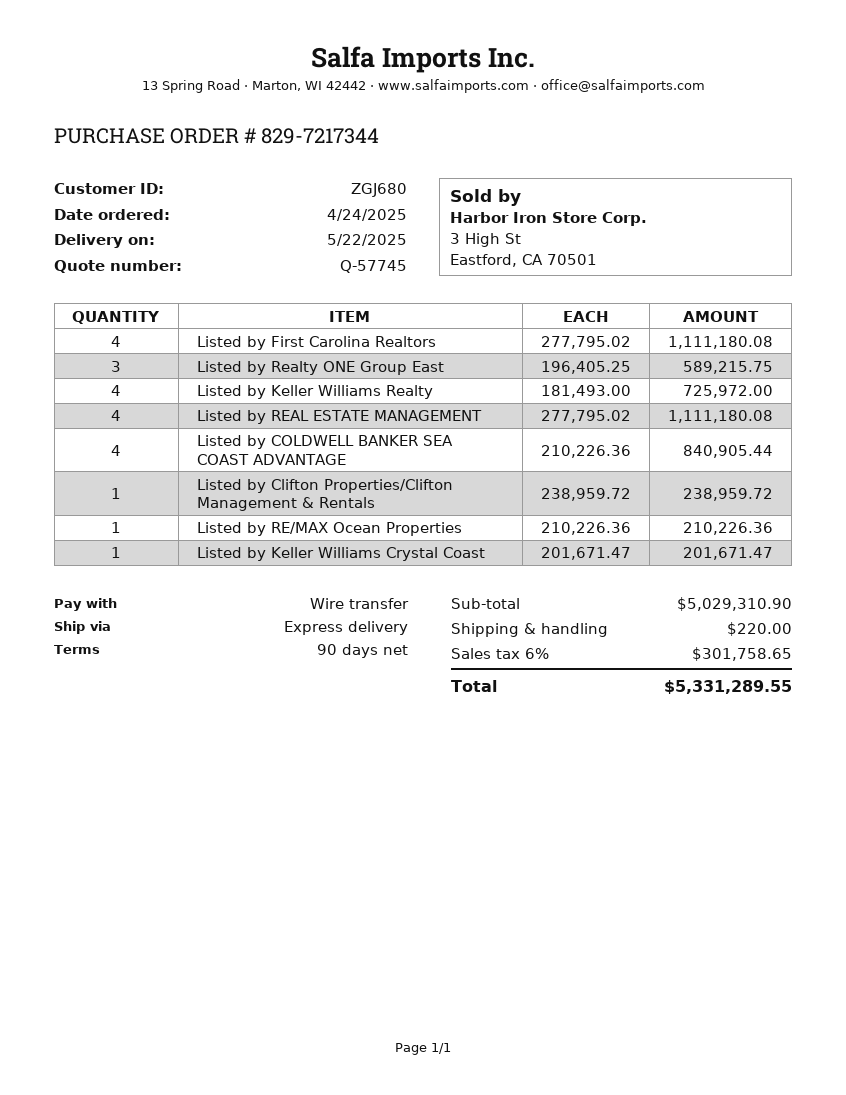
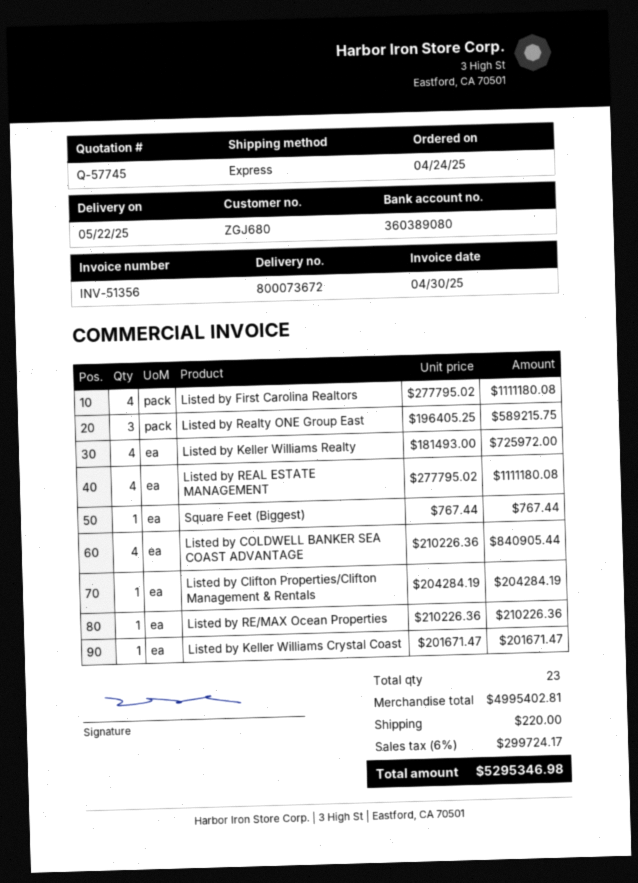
Listed by Clifton Properties/Clifton Management & Rentals: 1 x 238959.72 = 238959.72 -> 1 x 204284.19 = 204284.19
Square Feet (Biggest): none -> 1 x 767.44 = 767.44
subtotal: 5029310.90 -> 4995402.81
tax: 6% = 301758.65 -> 6% = 299724.17
total: 5331289.55 -> 5295346.98

